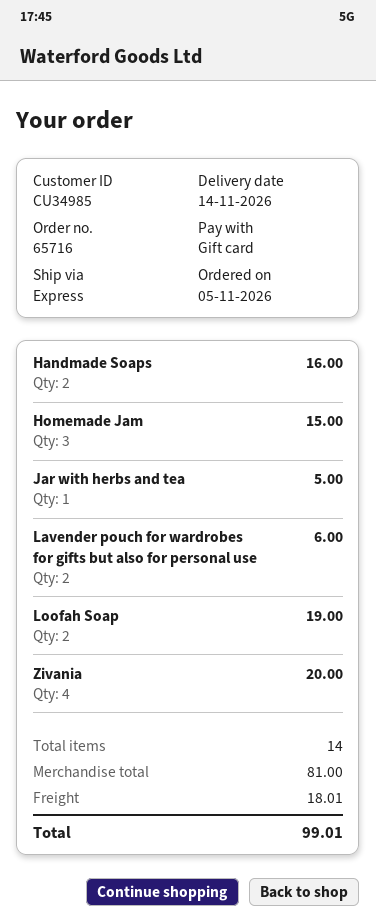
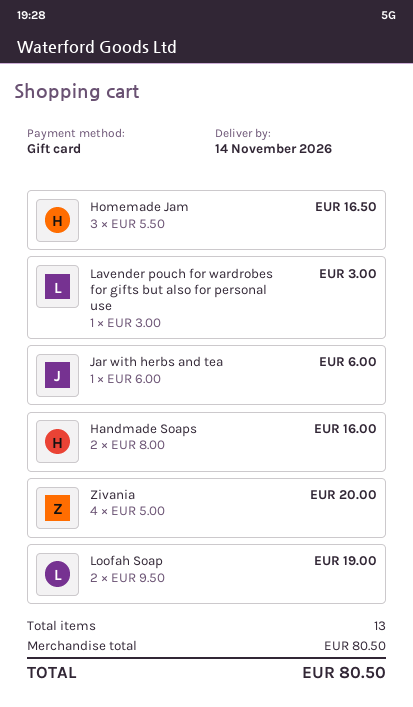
Homemade Jam: 3 for 15.00 -> 3 for 16.50
Jar with herbs and tea: 1 for 5.00 -> 1 for 6.00
Lavender pouch for wardrobes for gifts but also for personal use: 2 for 6.00 -> 1 for 3.00
total quantity: 14 -> 13
subtotal: 81.00 -> 80.50
shipping: 18.01 -> none
total: 99.01 -> 80.50

